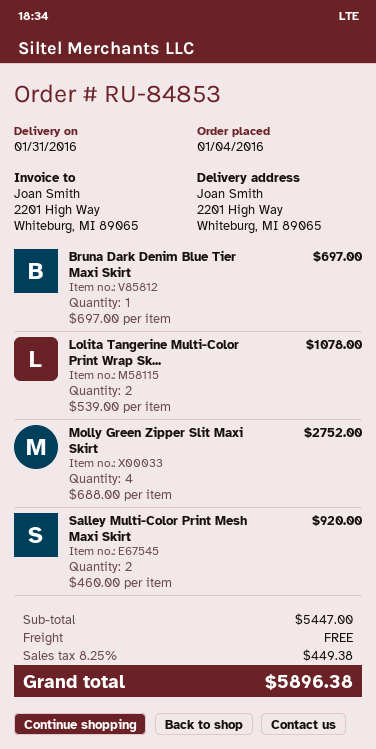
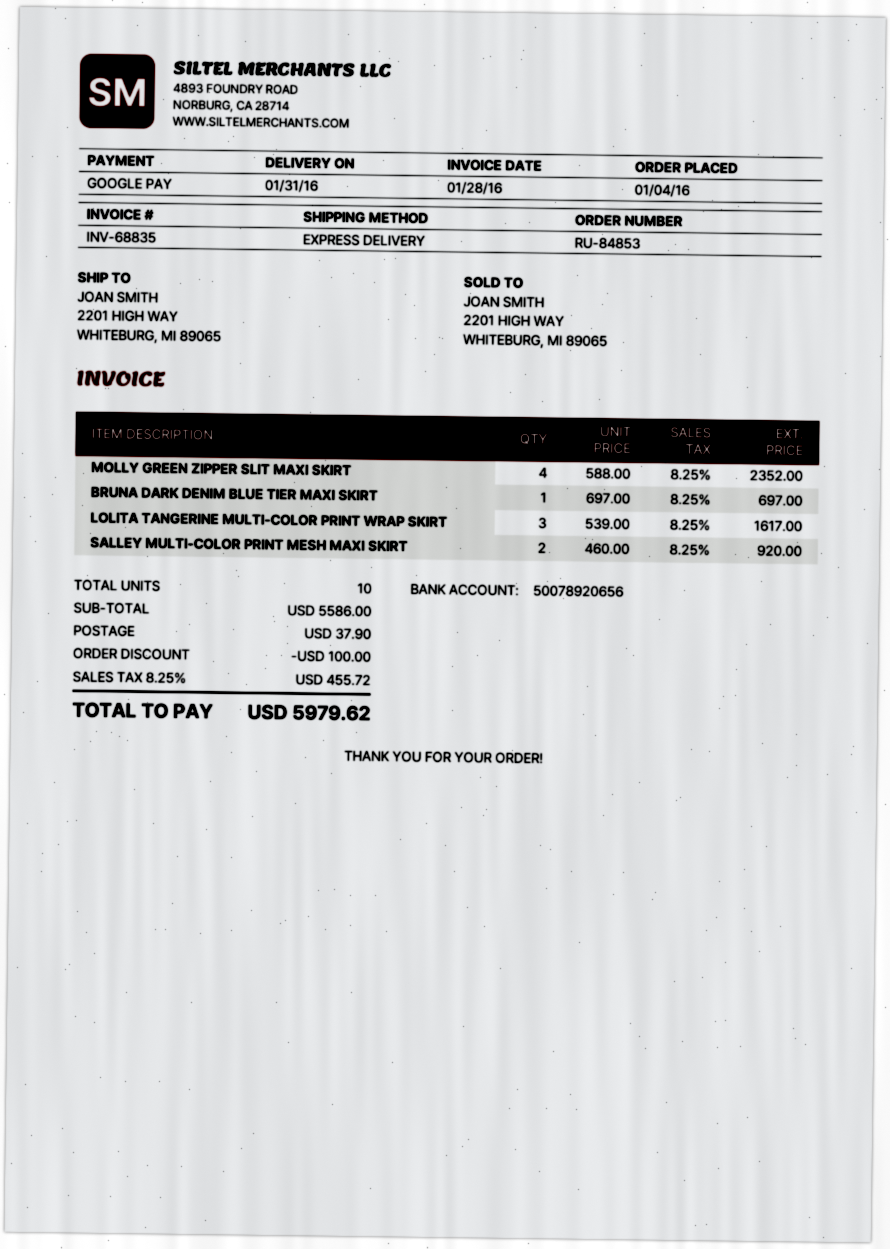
Lolita Tangerine Multi-Color Print Wrap Sk...: 2 x 539.00 = 1078.00 -> 3 x 539.00 = 1617.00
Molly Green Zipper Slit Maxi Skirt: 4 x 688.00 = 2752.00 -> 4 x 588.00 = 2352.00
subtotal: 5447.00 -> 5586.00
discount: none -> 100.00
shipping: 0.00 -> 37.90
tax: 8.25% = 449.38 -> 8.25% = 455.72
total: 5896.38 -> 5979.62

